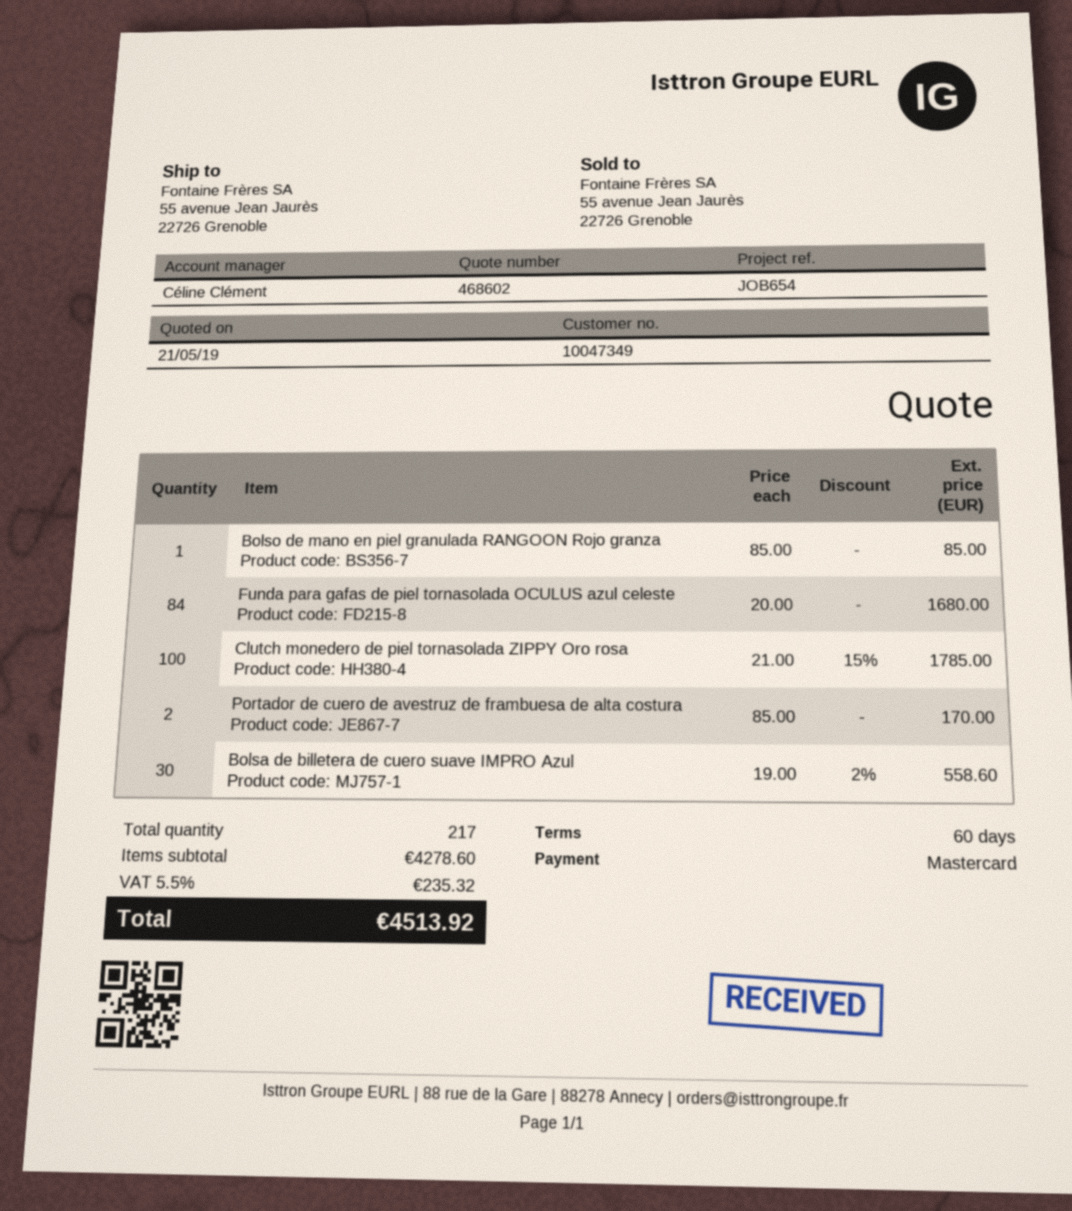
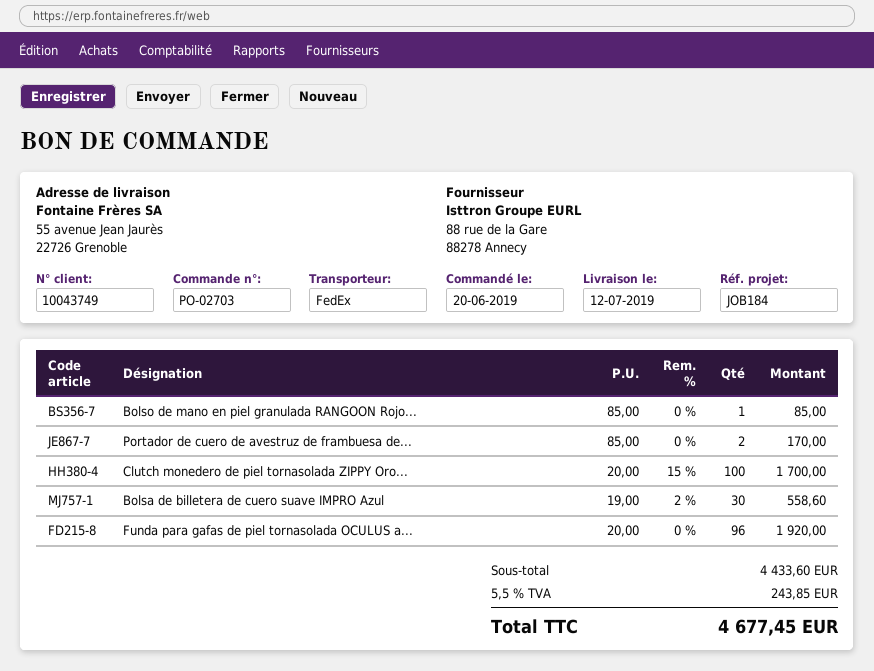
customer number: 10047349 -> 10043749
reference: JOB654 -> JOB184
Funda para gafas de piel tornasolada OCULUS azul celeste: 84 x 20.00 = 1680.00 -> 96 x 20.00 = 1920.00
Clutch monedero de piel tornasolada ZIPPY Oro rosa: 100 x 21.00 - 15% = 1785.00 -> 100 x 20.00 - 15% = 1700.00
subtotal: 4278.60 -> 4433.60
tax: 5.5% = 235.32 -> 5.5% = 243.85
total: 4513.92 -> 4677.45

